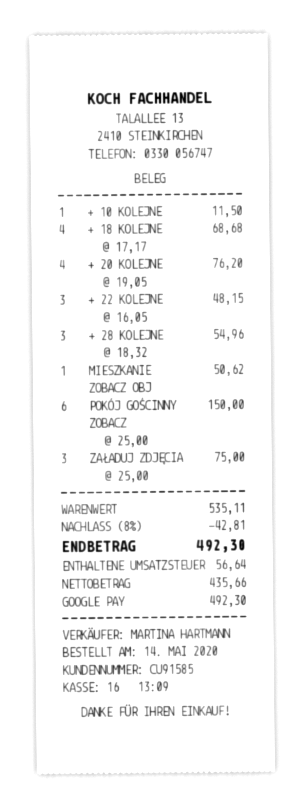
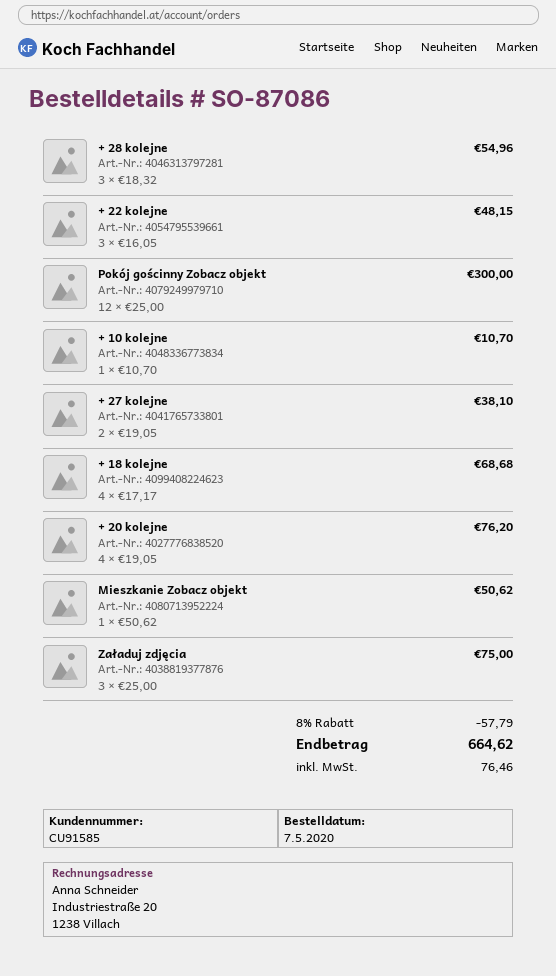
order date: 2020-05-14 -> 2020-05-07
+ 10 KOLEJNE: 1 x 11.50 = 11.50 -> 1 x 10.70 = 10.70
POKÓJ GOŚCINNY ZOBACZ: 6 x 25.00 = 150.00 -> 12 x 25.00 = 300.00
+ 27 kolejne: none -> 2 x 19.05 = 38.10
discount: 8% = 42.81 -> 8% = 57.79
tax: 56.64 -> 76.46
total: 492.30 -> 664.62

